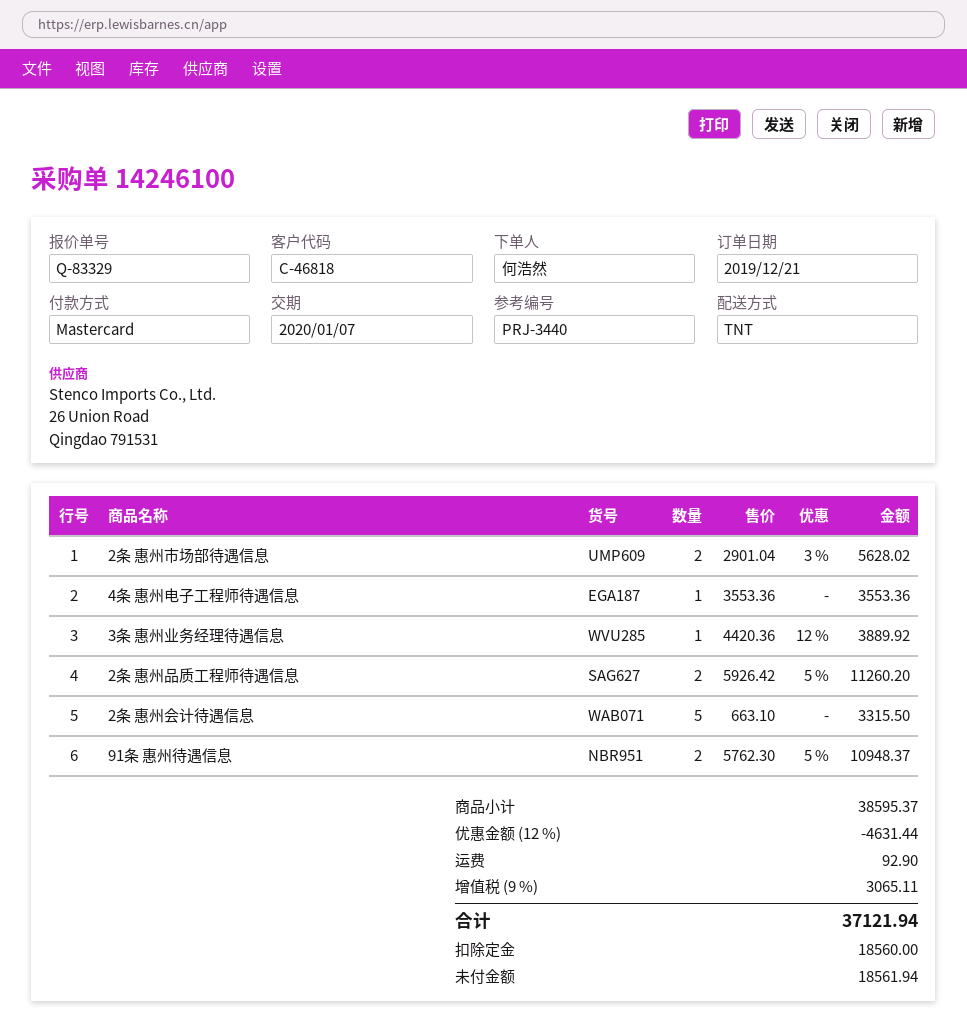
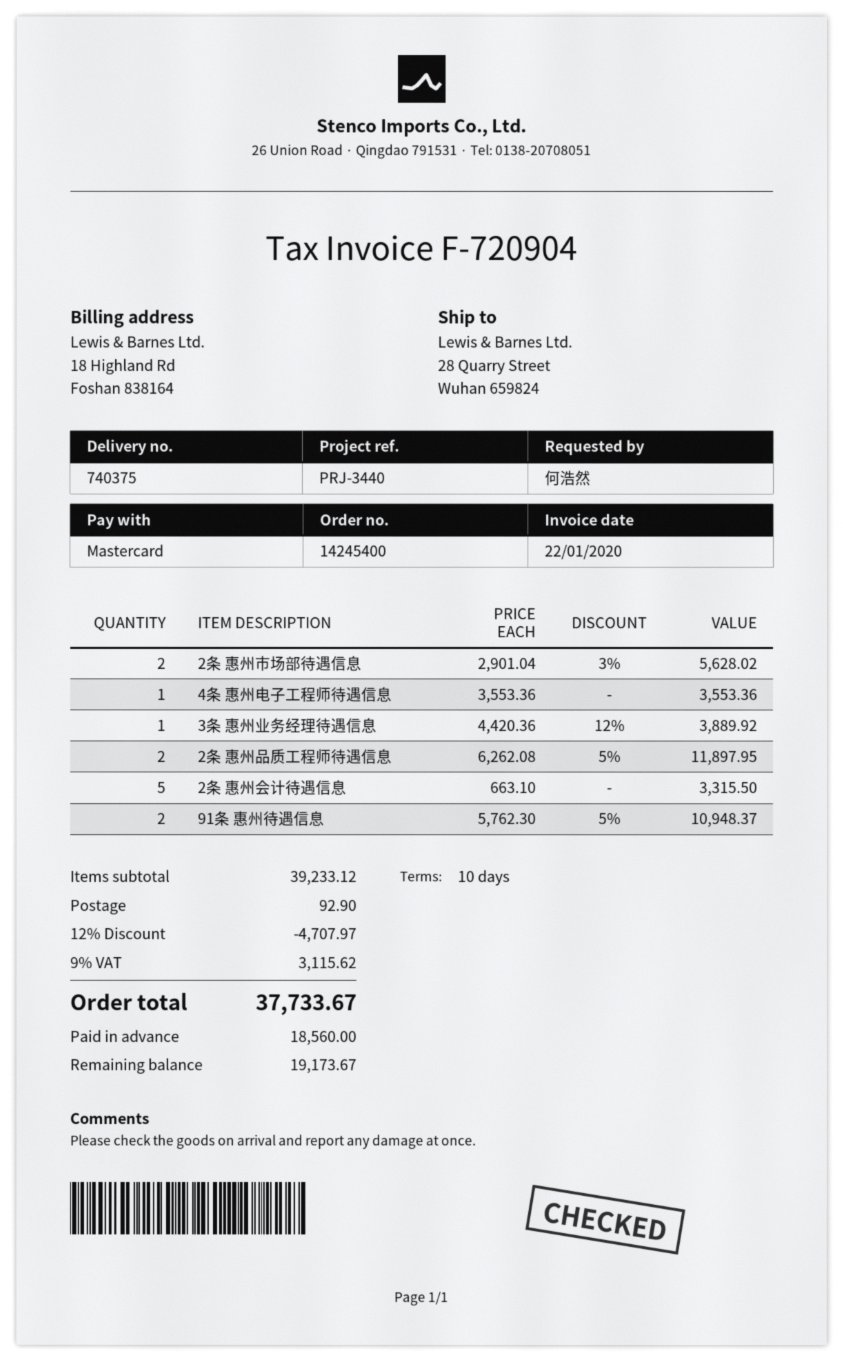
order number: 14246100 -> 14245400
2条 惠州品质工程师待遇信息: 2 x 5926.42 - 5% = 11260.20 -> 2 x 6262.08 - 5% = 11897.95
subtotal: 38595.37 -> 39233.12
discount: 12% = 4631.44 -> 12% = 4707.97
tax: 9% = 3065.11 -> 9% = 3115.62
total: 37121.94 -> 37733.67
balance: 18561.94 -> 19173.67

